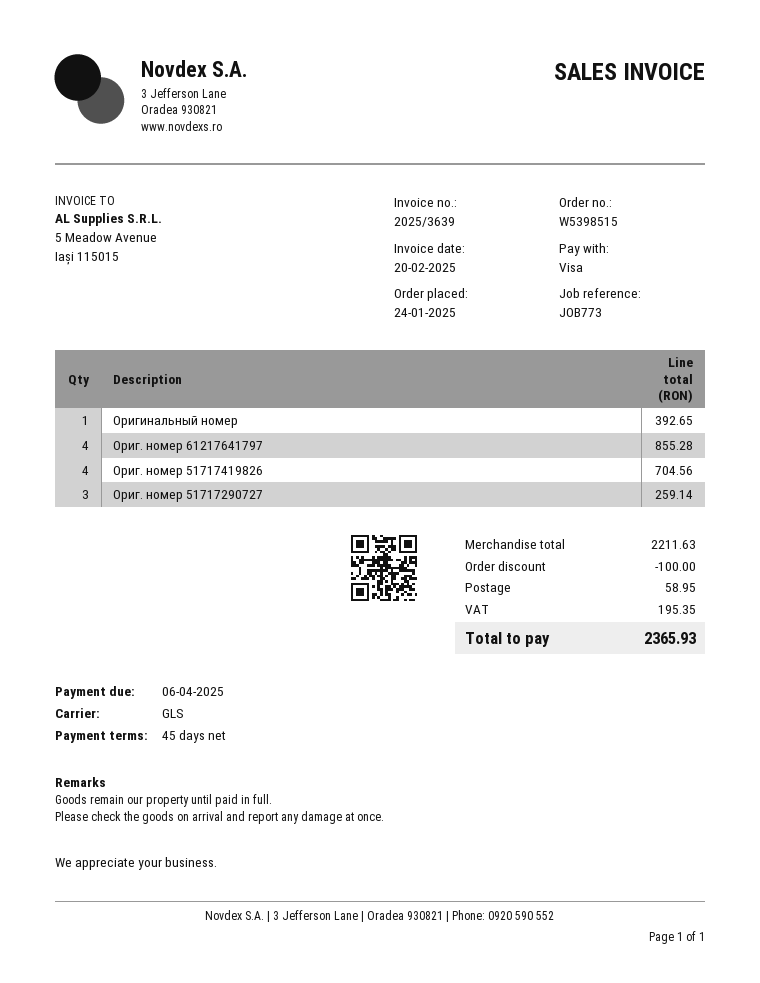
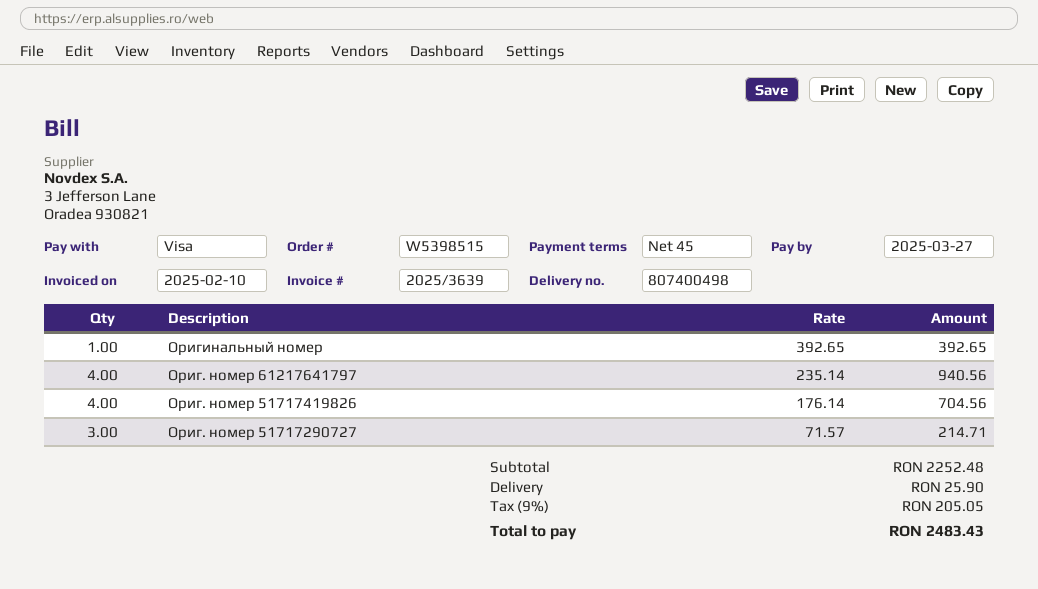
invoice date: 2025-02-20 -> 2025-02-10
due date: 2025-04-06 -> 2025-03-27
Ориг. номер 61217641797: 4 for 855.28 -> 4 for 940.56
Ориг. номер 51717290727: 3 for 259.14 -> 3 for 214.71
subtotal: 2211.63 -> 2252.48
discount: 100.00 -> none
shipping: 58.95 -> 25.90
tax: 195.35 -> 205.05
total: 2365.93 -> 2483.43

